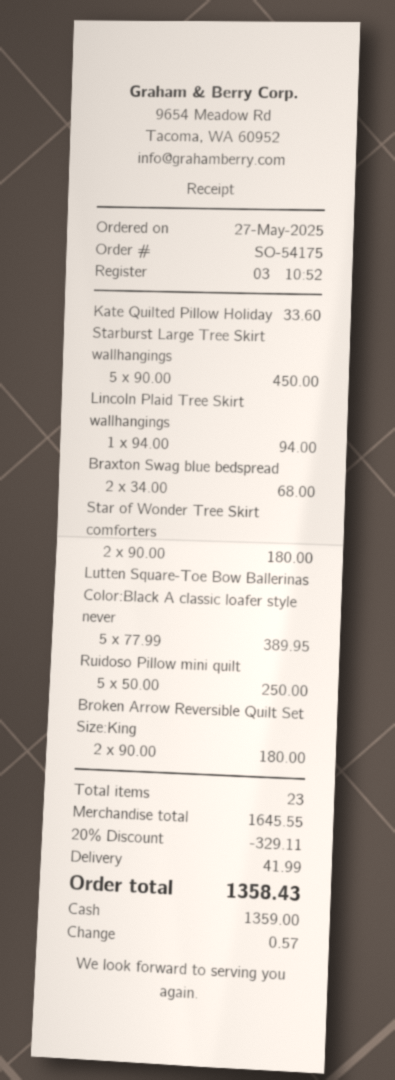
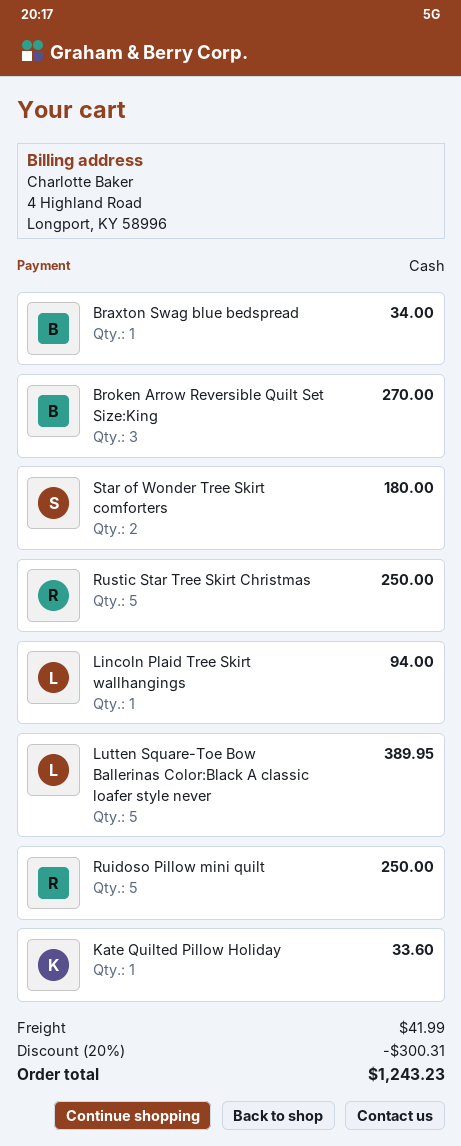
Starburst Large Tree Skirt wallhangings: 5 for 450.00 -> none
Braxton Swag blue bedspread: 2 for 68.00 -> 1 for 34.00
Broken Arrow Reversible Quilt Set Size:King: 2 for 180.00 -> 3 for 270.00
Rustic Star Tree Skirt Christmas: none -> 5 for 250.00
discount: 20% = 329.11 -> 20% = 300.31
total: 1358.43 -> 1243.23

